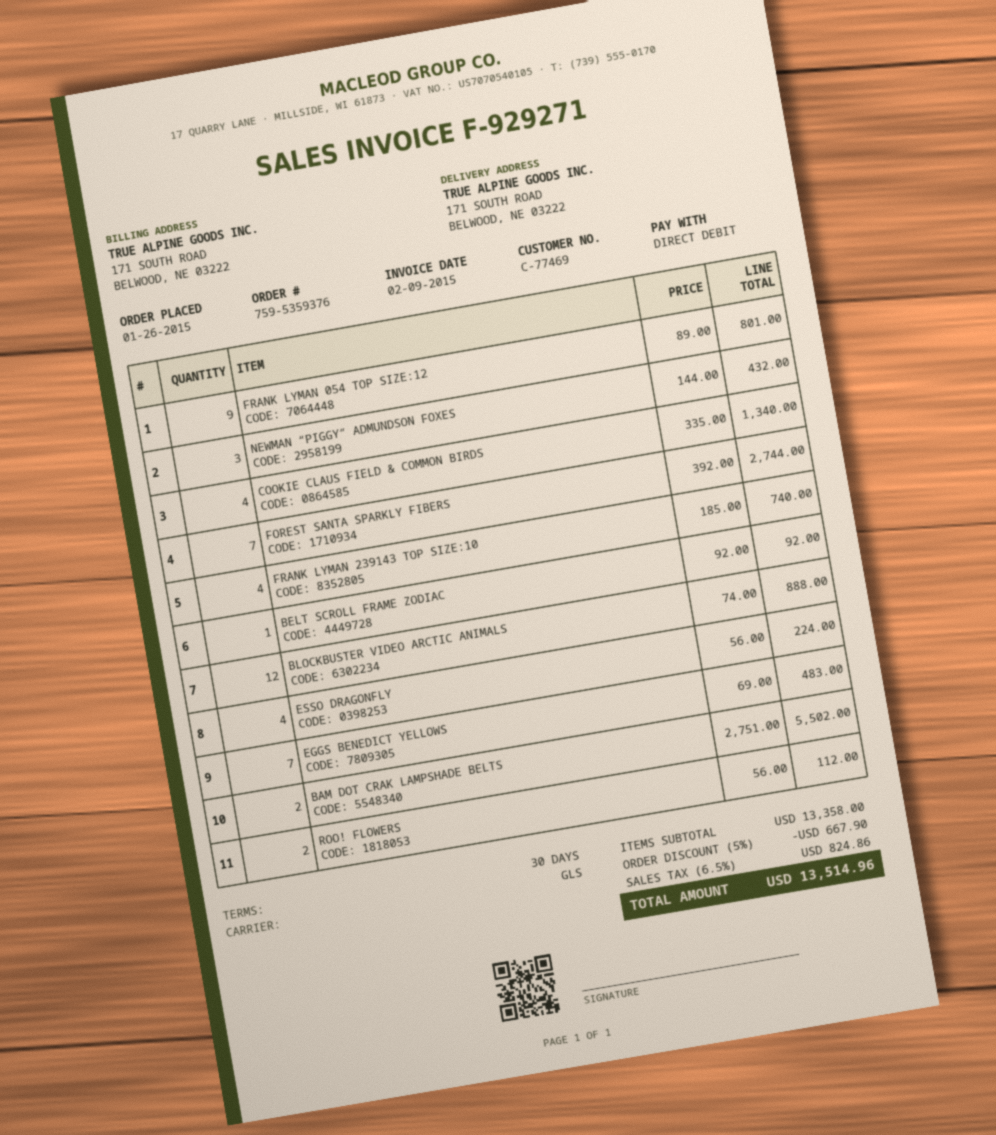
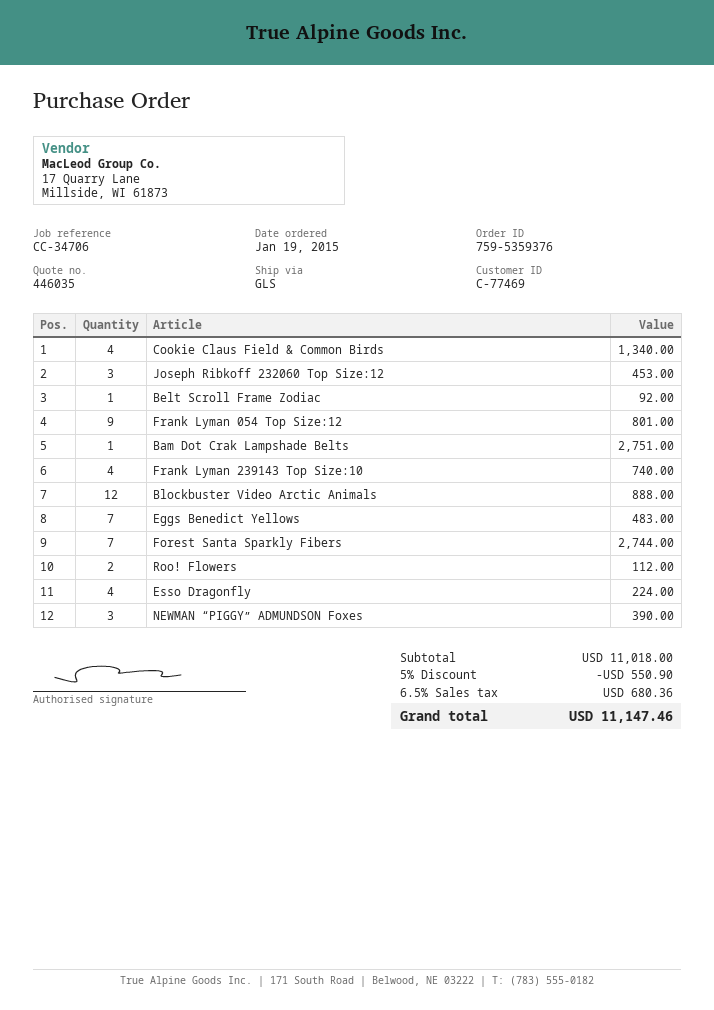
order date: 2015-01-26 -> 2015-01-19
NEWMAN “PIGGY” ADMUNDSON FOXES: 3 for 432.00 -> 3 for 390.00
BAM DOT CRAK LAMPSHADE BELTS: 2 for 5502.00 -> 1 for 2751.00
Joseph Ribkoff 232060 Top Size:12: none -> 3 for 453.00
subtotal: 13358.00 -> 11018.00
discount: 5% = 667.90 -> 5% = 550.90
tax: 6.5% = 824.86 -> 6.5% = 680.36
total: 13514.96 -> 11147.46

